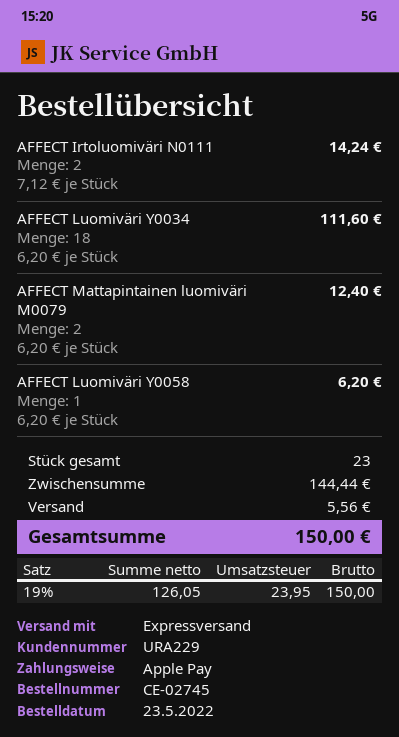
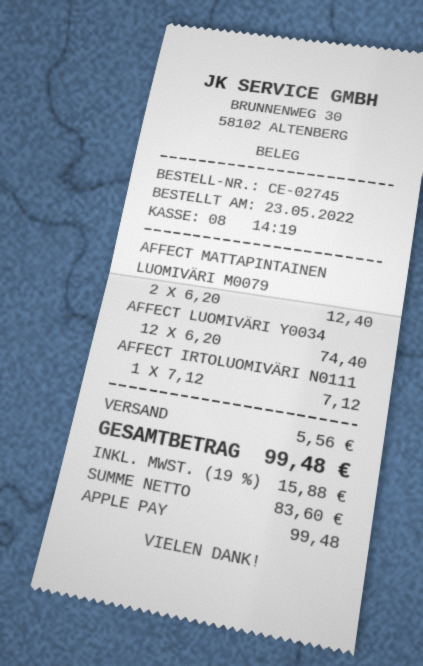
AFFECT Irtoluomiväri N0111: 2 x 7.12 = 14.24 -> 1 x 7.12 = 7.12
AFFECT Luomiväri Y0034: 18 x 6.20 = 111.60 -> 12 x 6.20 = 74.40
AFFECT Luomiväri Y0058: 1 x 6.20 = 6.20 -> none
net: 126.05 -> 83.60
tax: 19% = 23.95 -> 19% = 15.88
total: 150.00 -> 99.48

